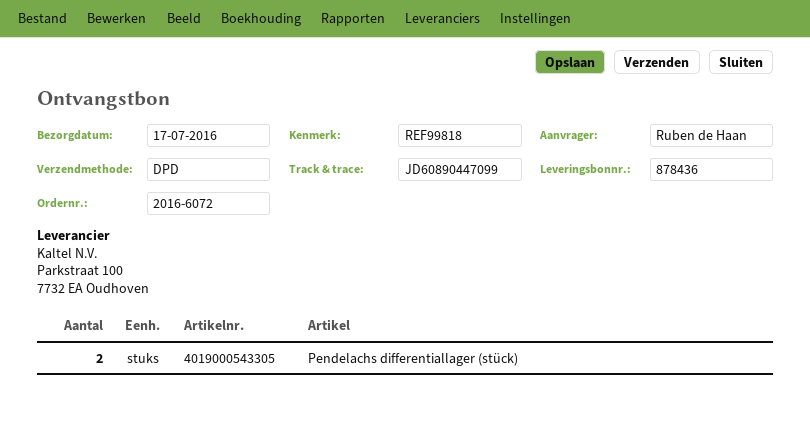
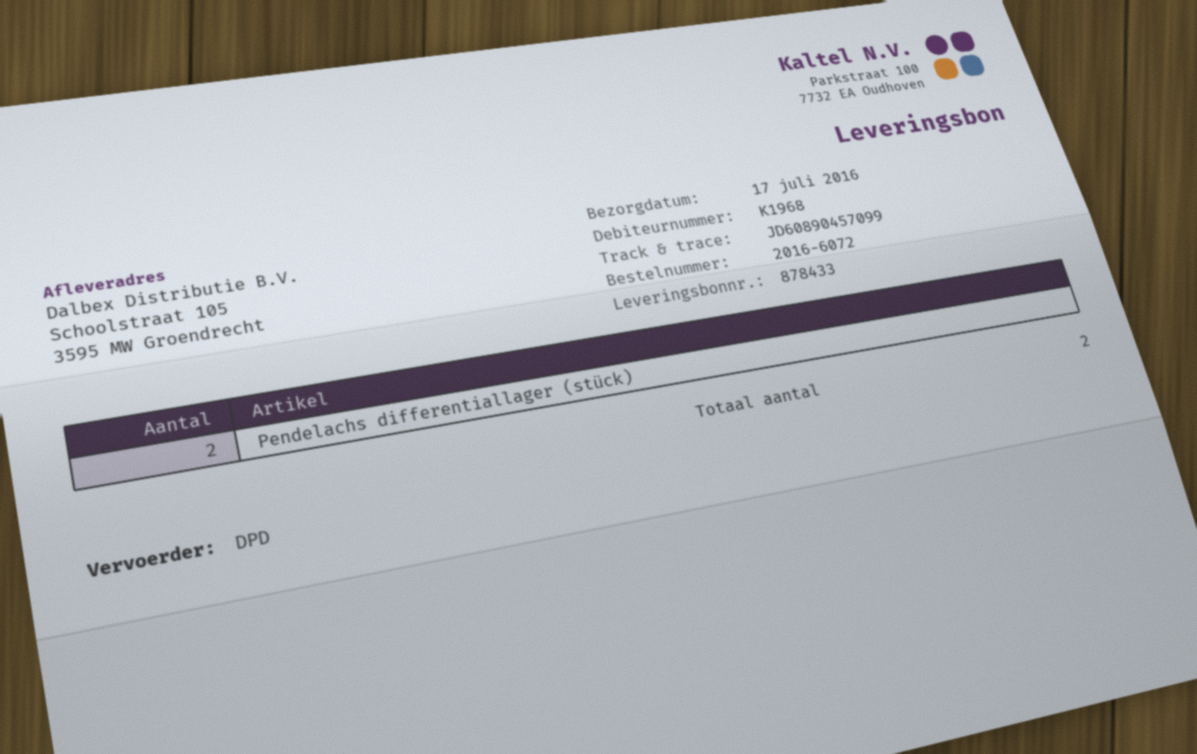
delivery note number: 878436 -> 878433
tracking number: JD60890447099 -> JD60890457099

